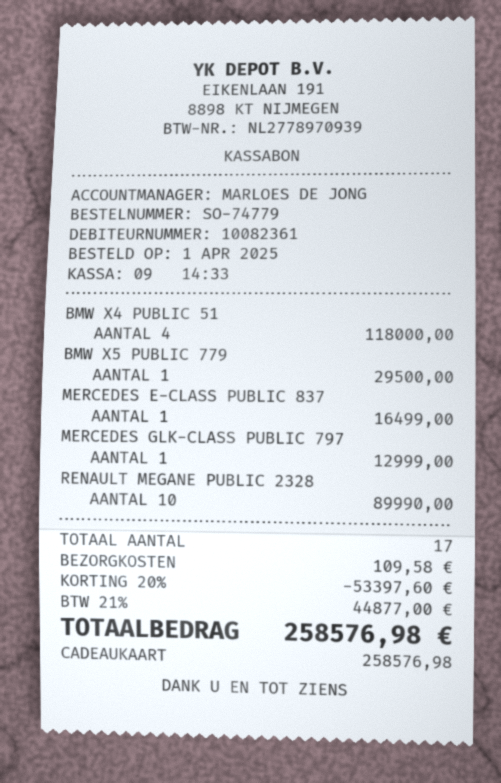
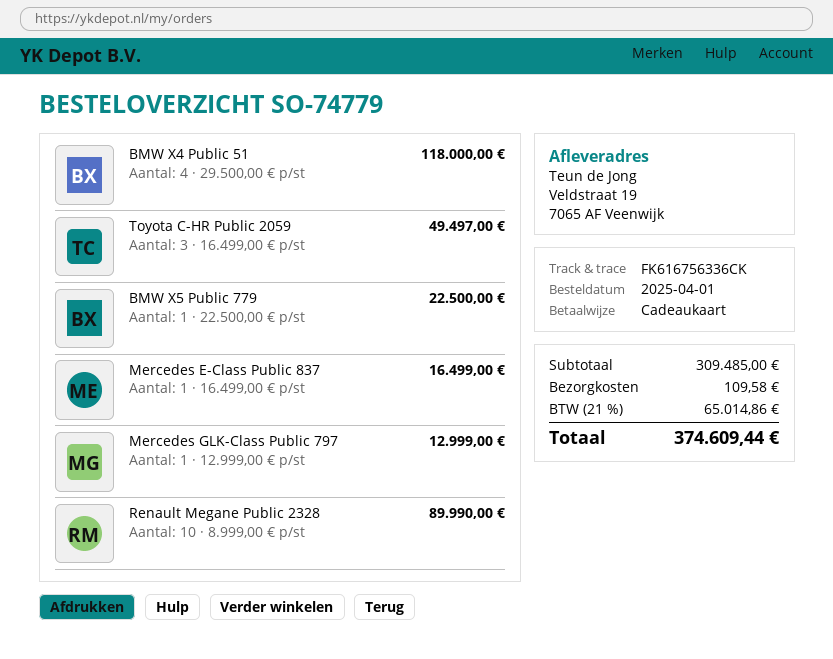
BMW X5 PUBLIC 779: 1 for 29500.00 -> 1 for 22500.00
Toyota C-HR Public 2059: none -> 3 for 49497.00
discount: 20% = 53397.60 -> none
tax: 21% = 44877.00 -> 21% = 65014.86
total: 258576.98 -> 374609.44

